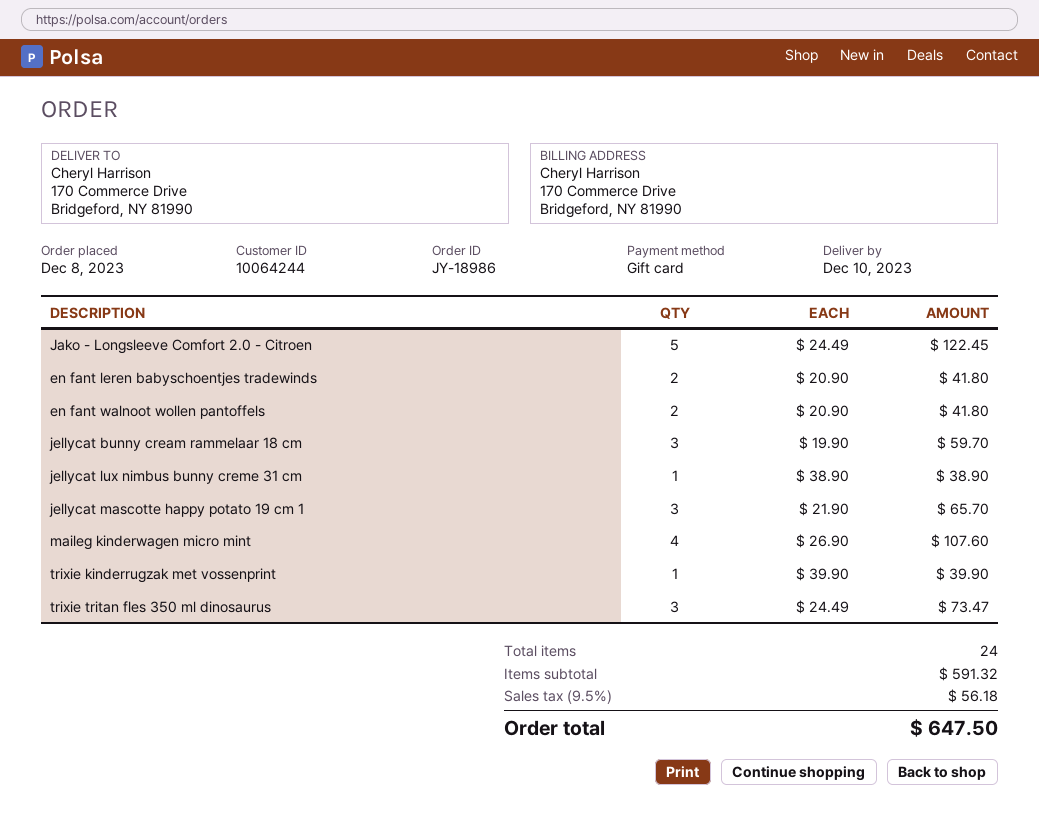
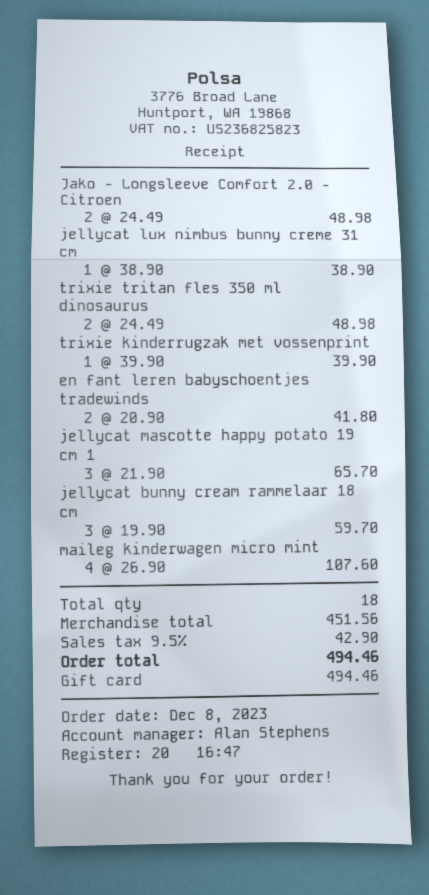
Jako - Longsleeve Comfort 2.0 - Citroen: 5 x 24.49 = 122.45 -> 2 x 24.49 = 48.98
en fant walnoot wollen pantoffels: 2 x 20.90 = 41.80 -> none
trixie tritan fles 350 ml dinosaurus: 3 x 24.49 = 73.47 -> 2 x 24.49 = 48.98
total quantity: 24 -> 18
subtotal: 591.32 -> 451.56
tax: 9.5% = 56.18 -> 9.5% = 42.90
total: 647.50 -> 494.46

